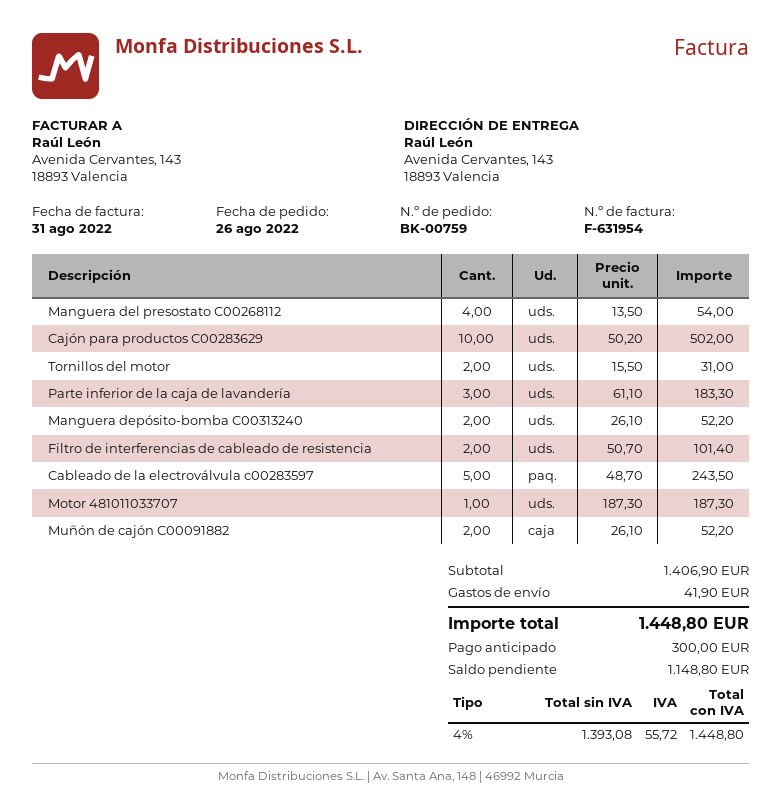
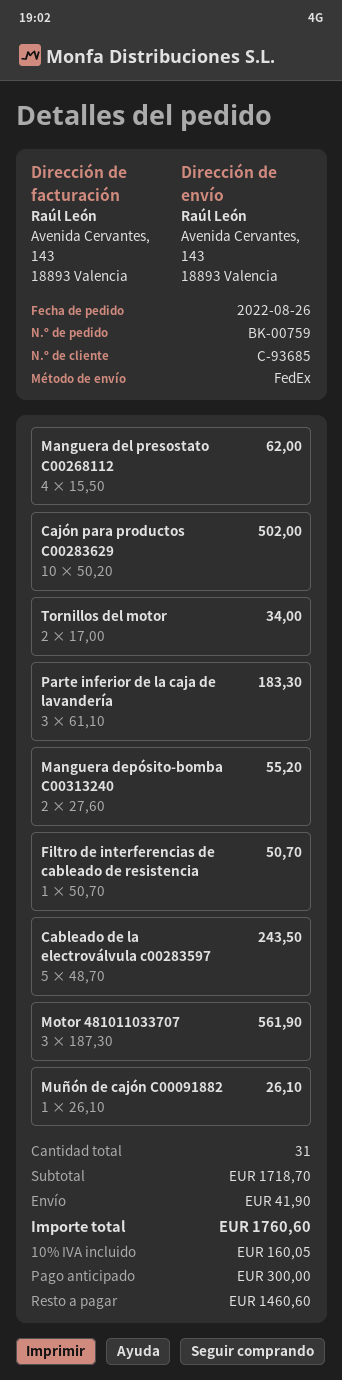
Manguera del presostato C00268112: 4 x 13.50 = 54.00 -> 4 x 15.50 = 62.00
Tornillos del motor: 2 x 15.50 = 31.00 -> 2 x 17.00 = 34.00
Manguera depósito-bomba C00313240: 2 x 26.10 = 52.20 -> 2 x 27.60 = 55.20
Filtro de interferencias de cableado de resistencia: 2 x 50.70 = 101.40 -> 1 x 50.70 = 50.70
Motor 481011033707: 1 x 187.30 = 187.30 -> 3 x 187.30 = 561.90
Muñón de cajón C00091882: 2 x 26.10 = 52.20 -> 1 x 26.10 = 26.10
subtotal: 1406.90 -> 1718.70
tax: 4% = 55.72 -> 10% = 160.05
total: 1448.80 -> 1760.60
balance: 1148.80 -> 1460.60

